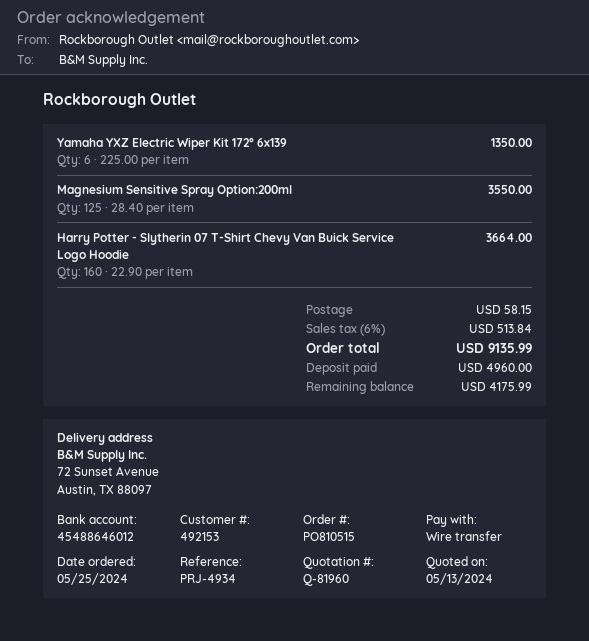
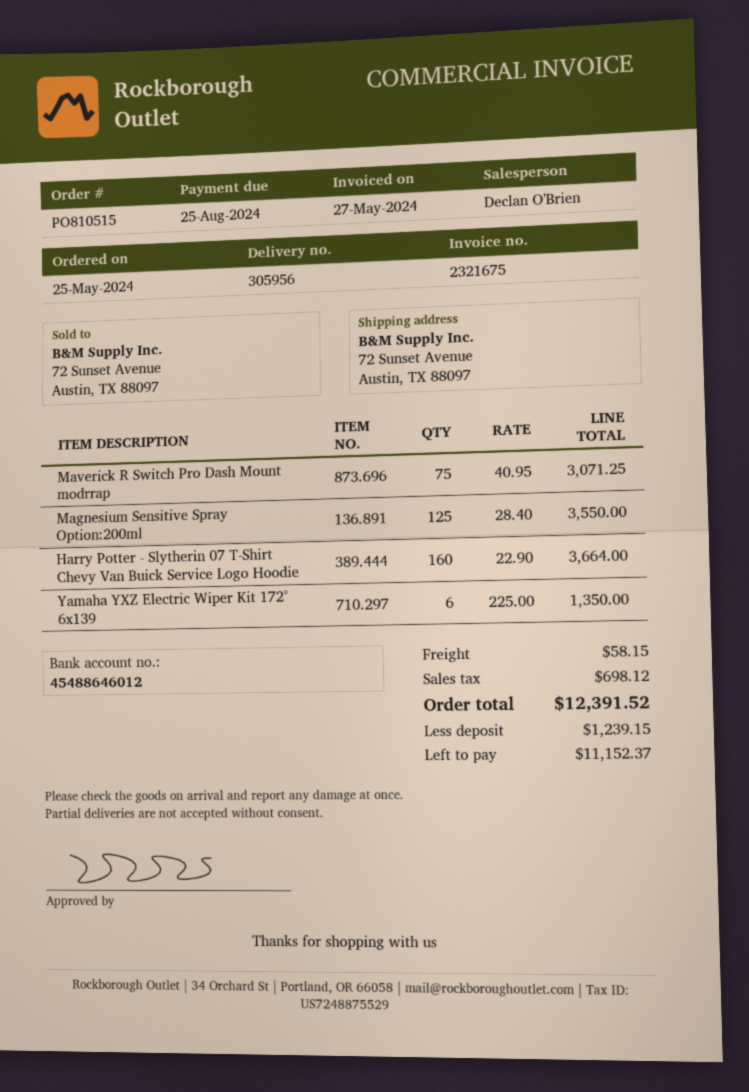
Maverick R Switch Pro Dash Mount modrrap: none -> 75 x 40.95 = 3071.25
tax: 513.84 -> 698.12
total: 9135.99 -> 12391.52
deposit: 4960.00 -> 1239.15
balance: 4175.99 -> 11152.37

